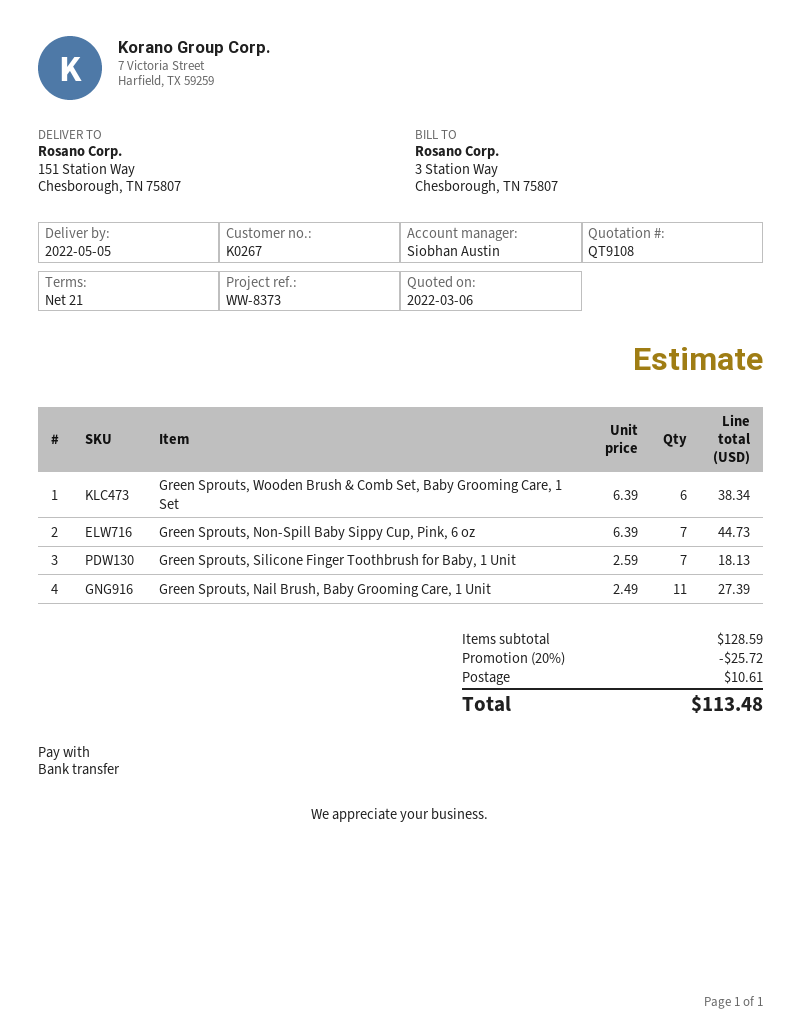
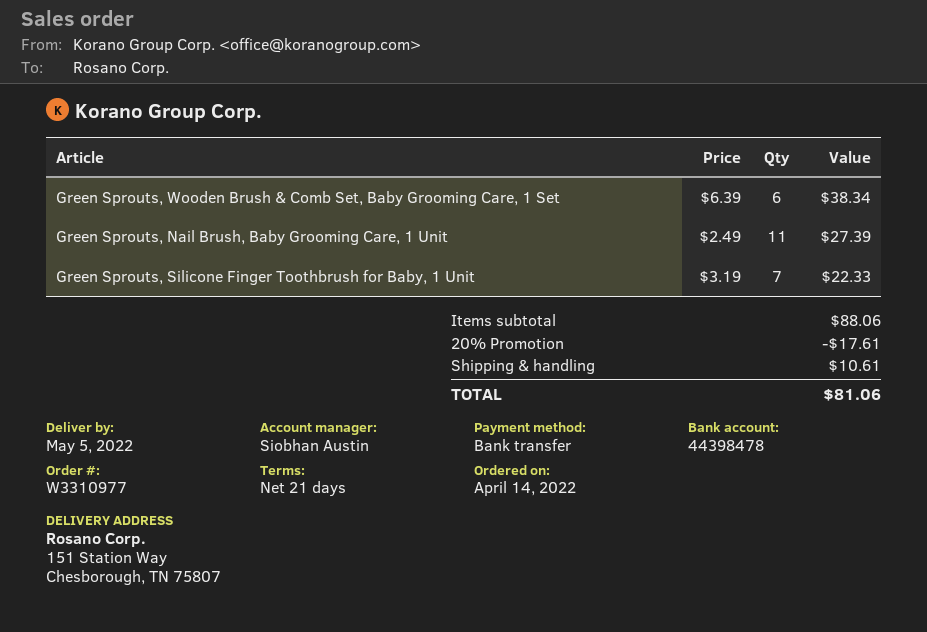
Green Sprouts, Non-Spill Baby Sippy Cup, Pink, 6 oz: 7 x 6.39 = 44.73 -> none
Green Sprouts, Silicone Finger Toothbrush for Baby, 1 Unit: 7 x 2.59 = 18.13 -> 7 x 3.19 = 22.33
subtotal: 128.59 -> 88.06
discount: 20% = 25.72 -> 20% = 17.61
total: 113.48 -> 81.06

